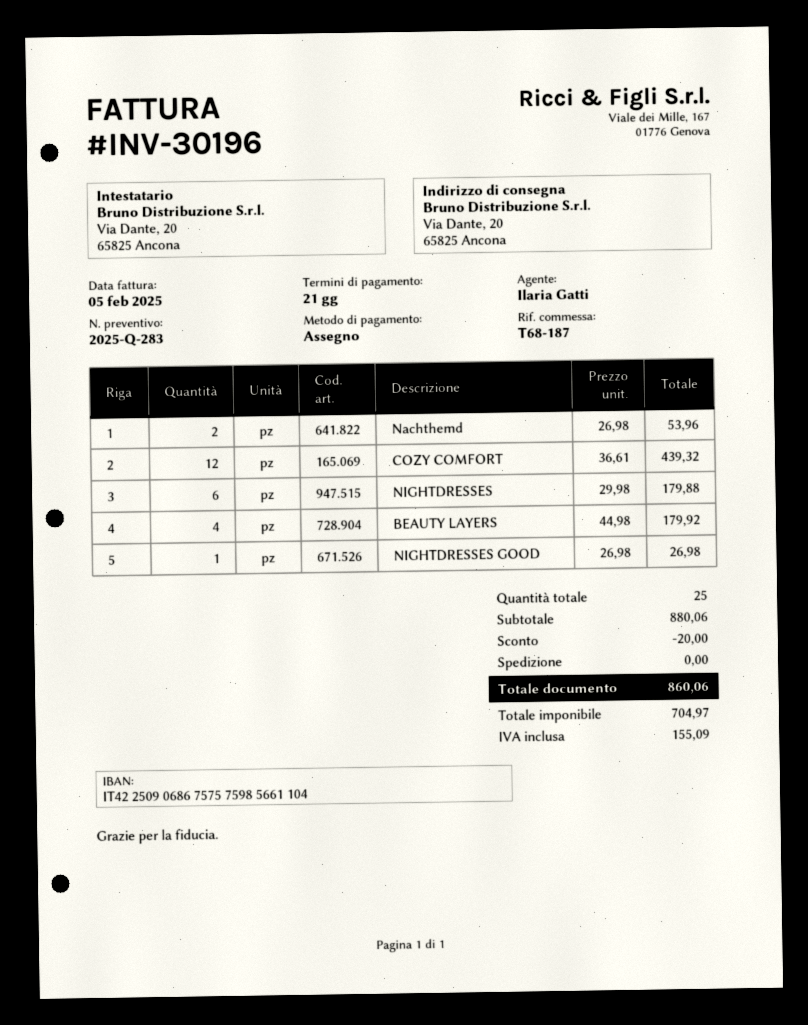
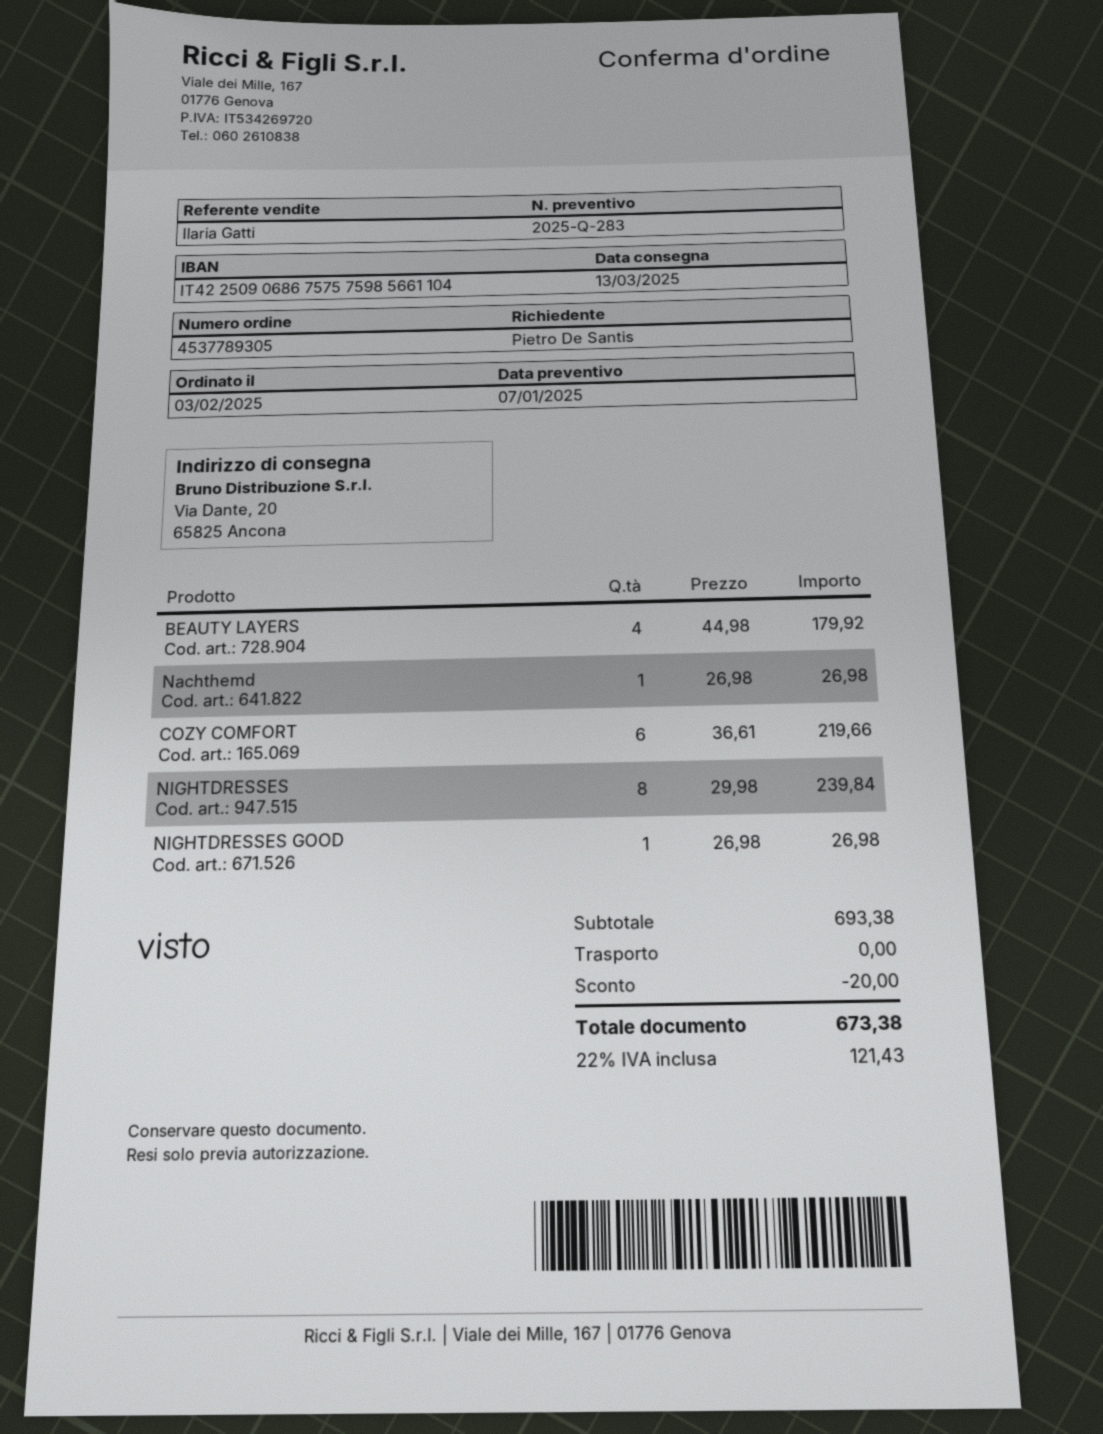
Nachthemd: 2 x 26.98 = 53.96 -> 1 x 26.98 = 26.98
COZY COMFORT: 12 x 36.61 = 439.32 -> 6 x 36.61 = 219.66
NIGHTDRESSES: 6 x 29.98 = 179.88 -> 8 x 29.98 = 239.84
subtotal: 880.06 -> 693.38
tax: 155.09 -> 121.43
total: 860.06 -> 673.38

